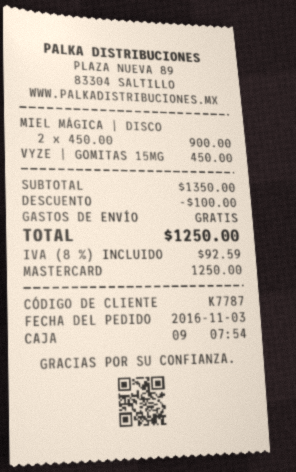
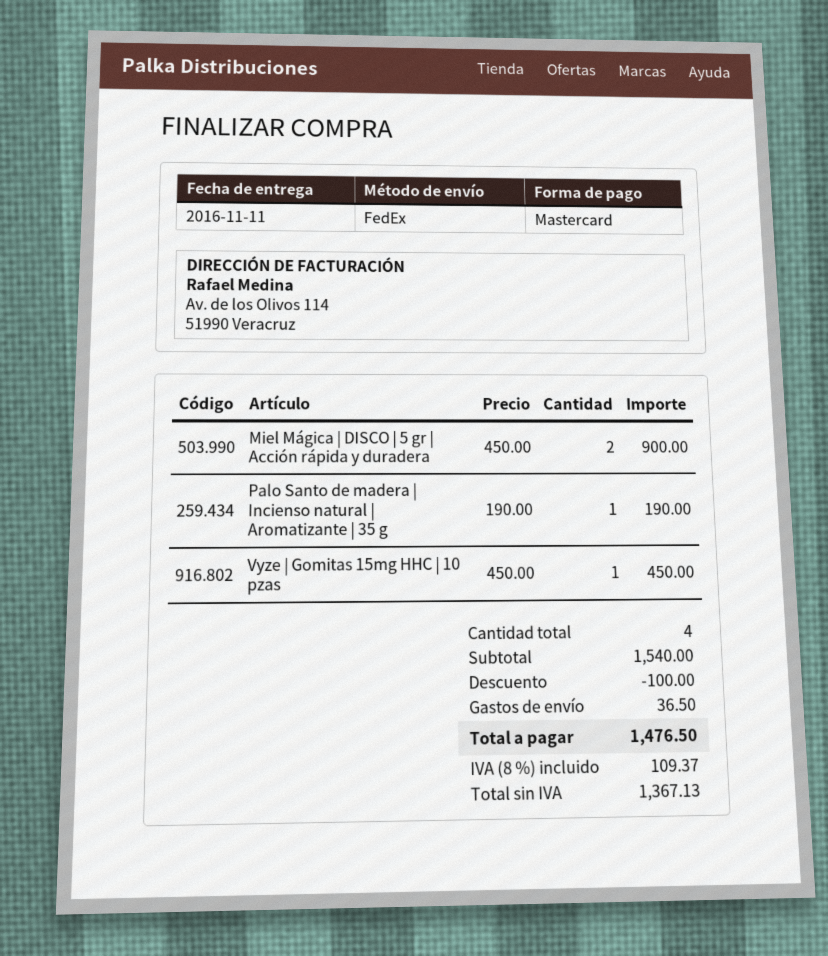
Palo Santo de madera | Incienso natural | Aromatizante | 35 g: none -> 1 x 190.00 = 190.00
subtotal: 1350.00 -> 1540.00
shipping: 0.00 -> 36.50
tax: 8% = 92.59 -> 8% = 109.37
total: 1250.00 -> 1476.50

